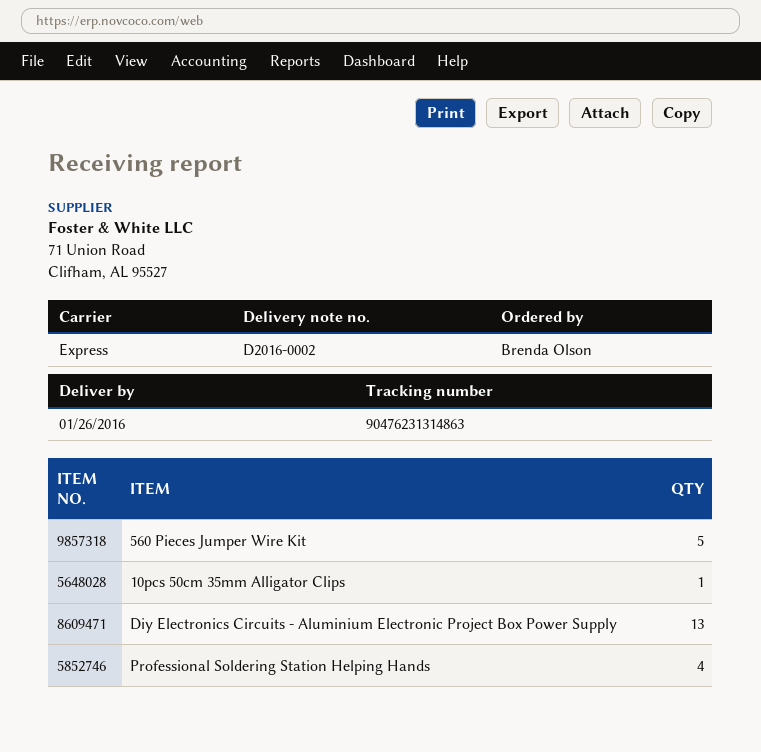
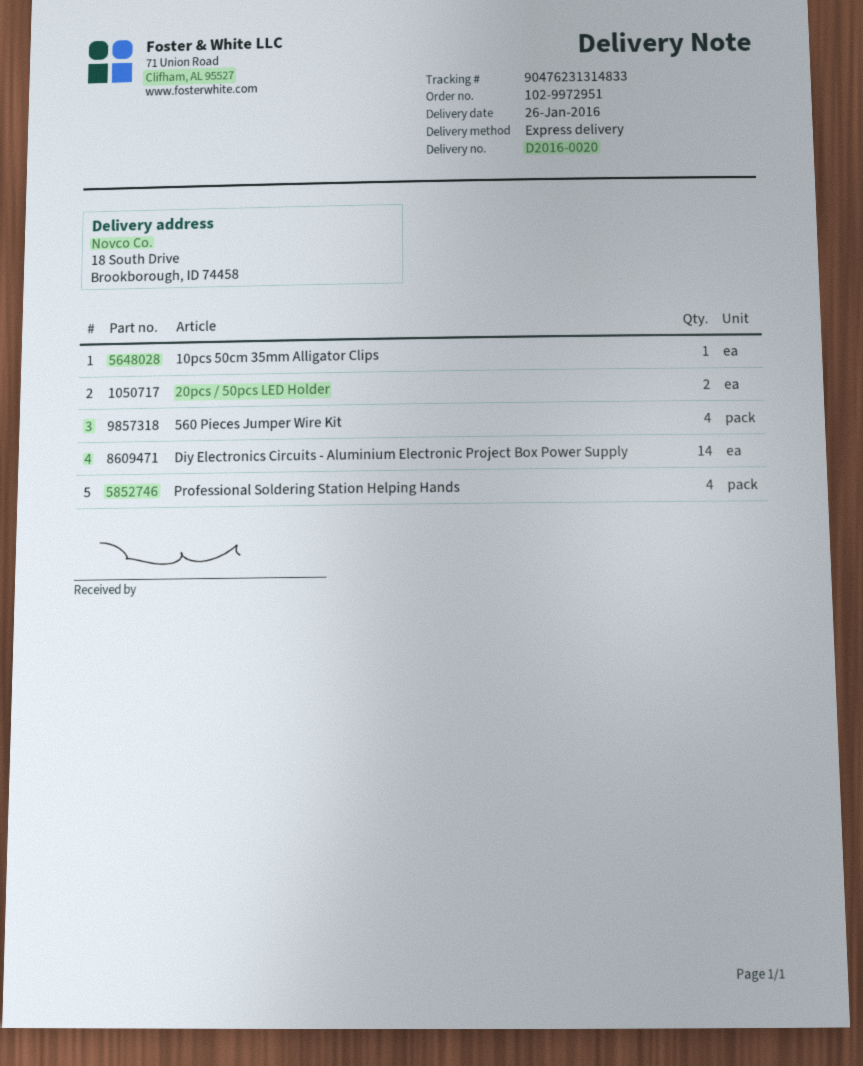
delivery note number: D2016-0002 -> D2016-0020
tracking number: 90476231314863 -> 90476231314833
560 Pieces Jumper Wire Kit: 5 -> 4
Diy Electronics Circuits - Aluminium Electronic Project Box Power Supply: 13 -> 14
20pcs / 50pcs LED Holder: none -> 2

